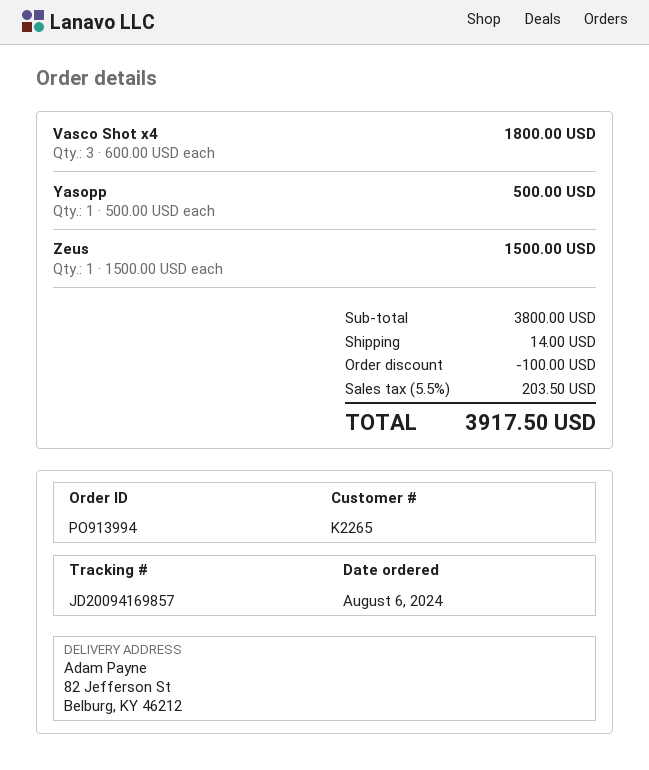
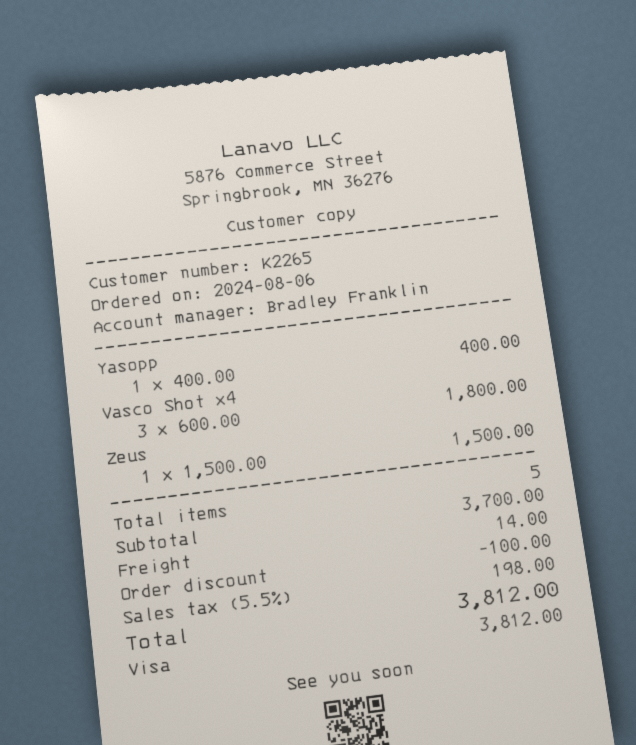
Yasopp: 1 x 500.00 = 500.00 -> 1 x 400.00 = 400.00
subtotal: 3800.00 -> 3700.00
tax: 5.5% = 203.50 -> 5.5% = 198.00
total: 3917.50 -> 3812.00

